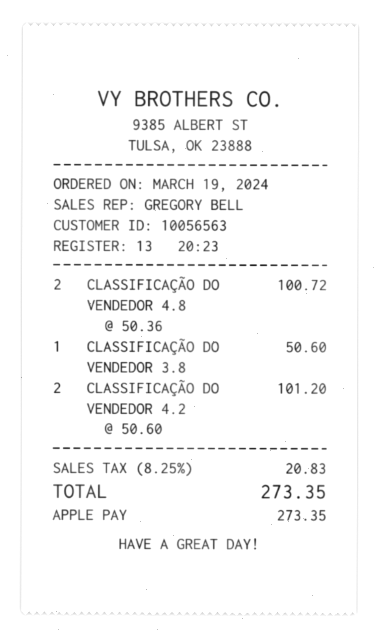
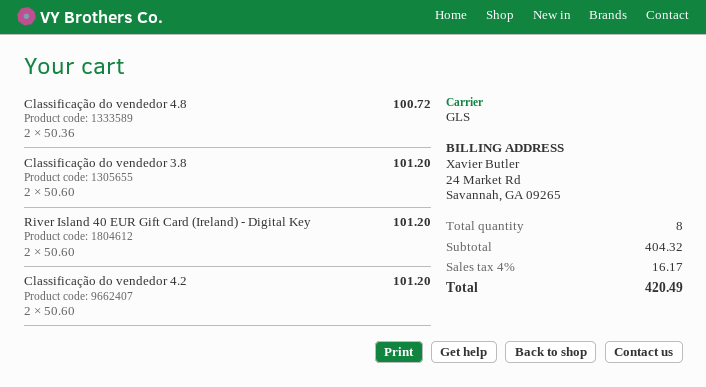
CLASSIFICAÇÃO DO VENDEDOR 3.8: 1 x 50.60 = 50.60 -> 2 x 50.60 = 101.20
River Island 40 EUR Gift Card (Ireland) - Digital Key: none -> 2 x 50.60 = 101.20
tax: 8.25% = 20.83 -> 4% = 16.17
total: 273.35 -> 420.49

